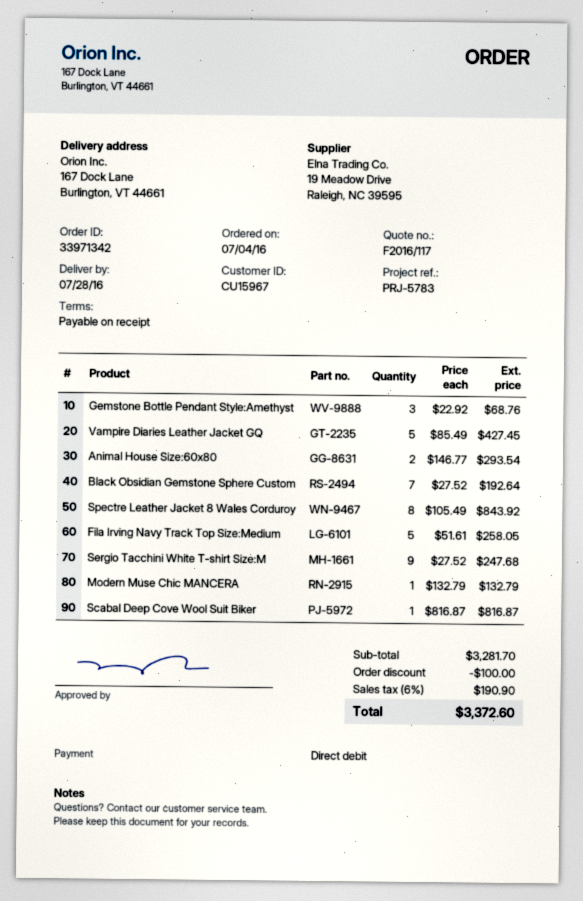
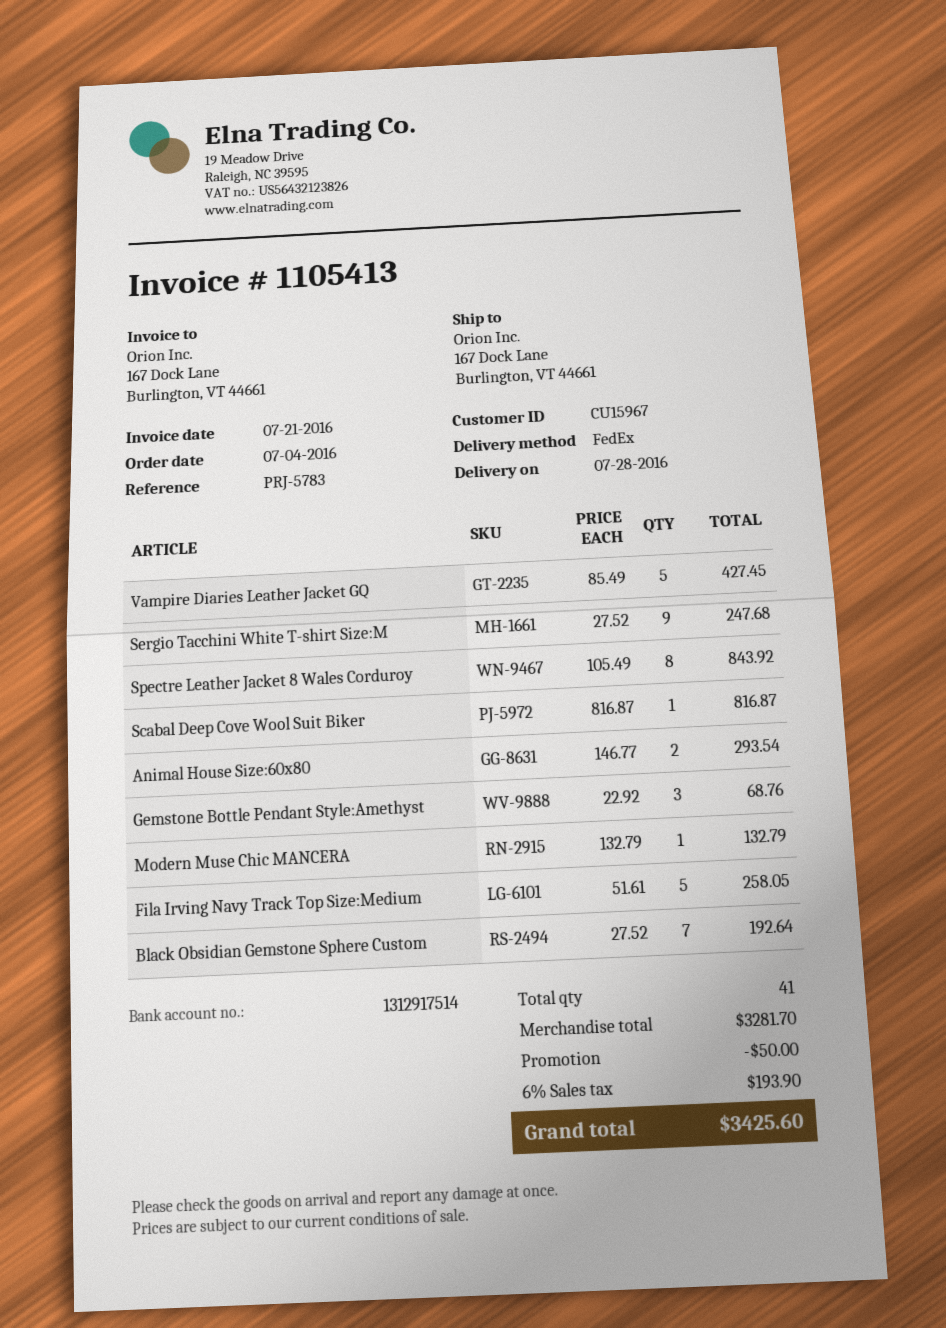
discount: 100.00 -> 50.00
tax: 6% = 190.90 -> 6% = 193.90
total: 3372.60 -> 3425.60

